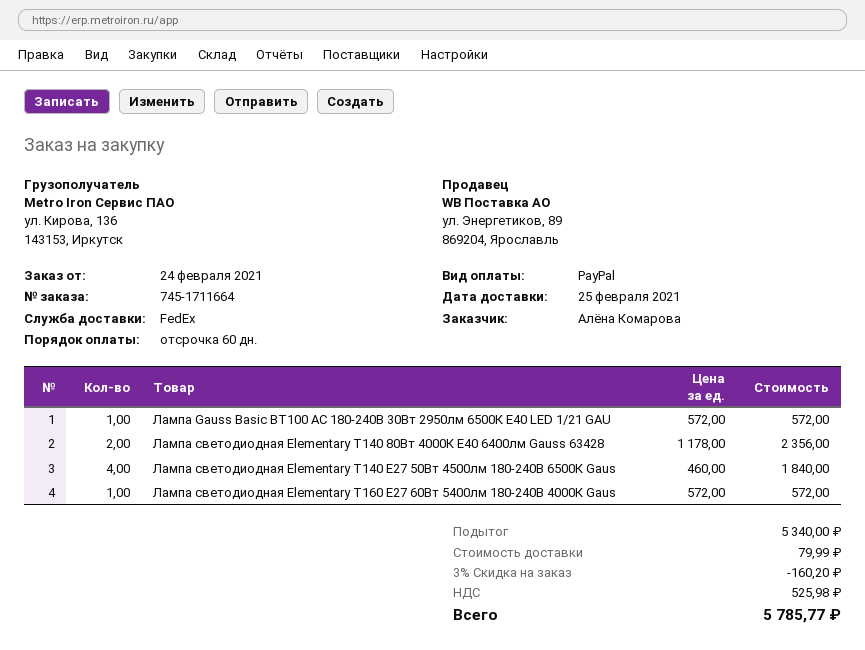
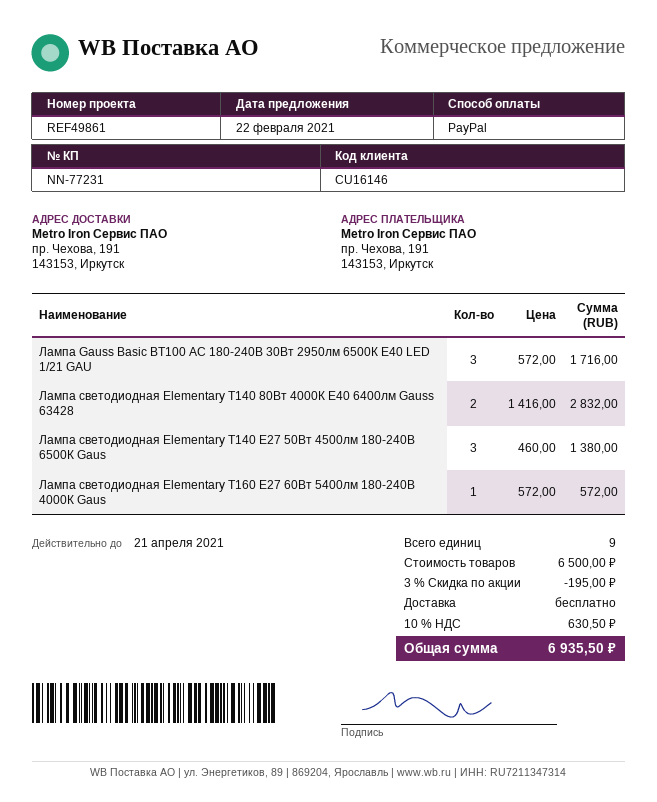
ship to: ул. Кирова, 136, 143153, Иркутск -> пр. Чехова, 191, 143153, Иркутск
Лампа Gauss Basic BT100 AC 180-240В 30Вт 2950лм 6500К E40 LED 1/21 GAU: 1 x 572.00 = 572.00 -> 3 x 572.00 = 1716.00
Лампа светодиодная Elementary T140 80Вт 4000К E40 6400лм Gauss 63428: 2 x 1178.00 = 2356.00 -> 2 x 1416.00 = 2832.00
Лампа светодиодная Elementary T140 E27 50Вт 4500лм 180-240В 6500К Gaus: 4 x 460.00 = 1840.00 -> 3 x 460.00 = 1380.00
subtotal: 5340.00 -> 6500.00
discount: 3% = 160.20 -> 3% = 195.00
shipping: 79.99 -> 0.00
tax: 525.98 -> 630.50
total: 5785.77 -> 6935.50

